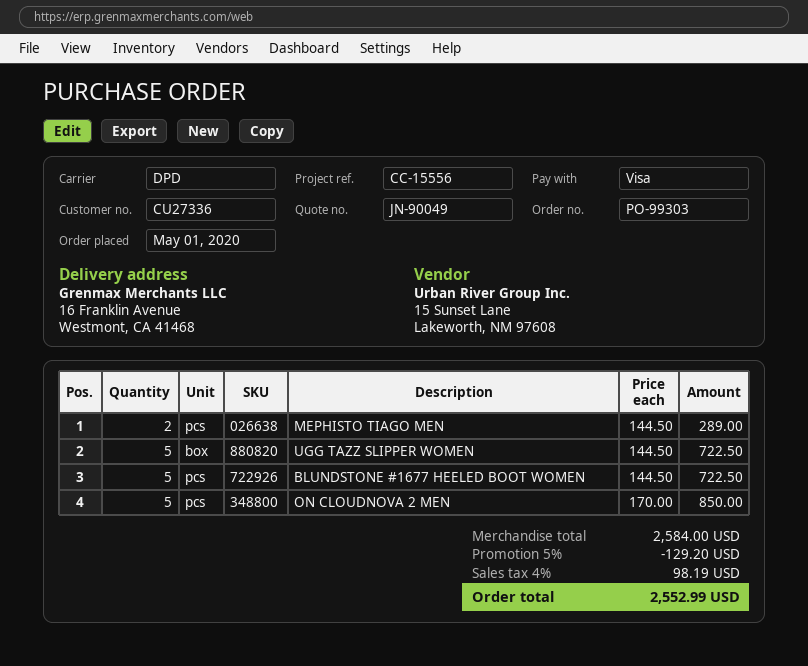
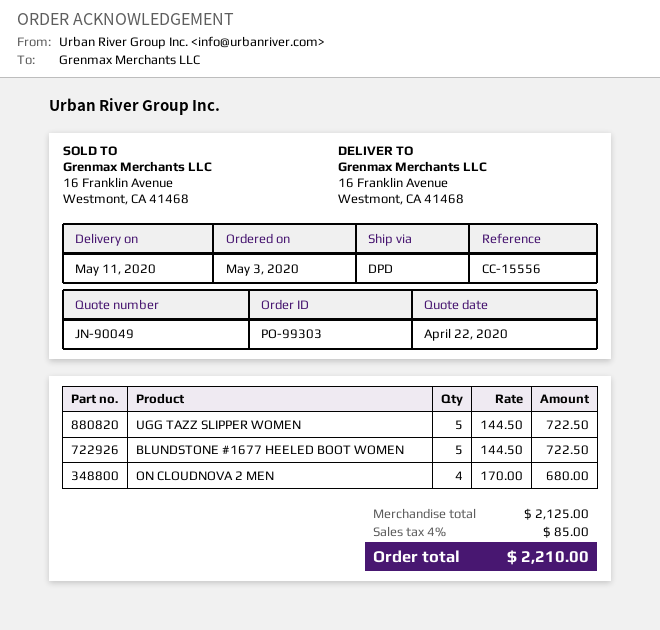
order date: 2020-05-01 -> 2020-05-03
MEPHISTO TIAGO MEN: 2 x 144.50 = 289.00 -> none
ON CLOUDNOVA 2 MEN: 5 x 170.00 = 850.00 -> 4 x 170.00 = 680.00
subtotal: 2584.00 -> 2125.00
discount: 5% = 129.20 -> none
tax: 4% = 98.19 -> 4% = 85.00
total: 2552.99 -> 2210.00

